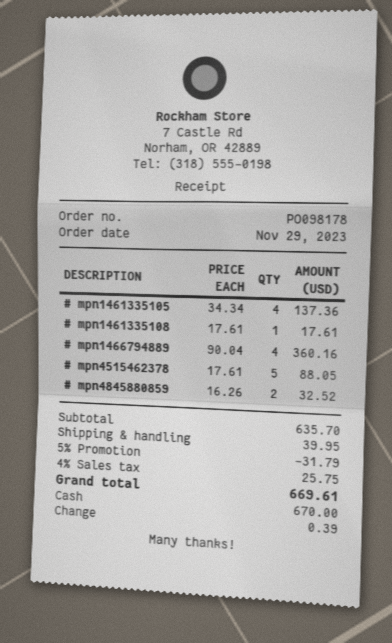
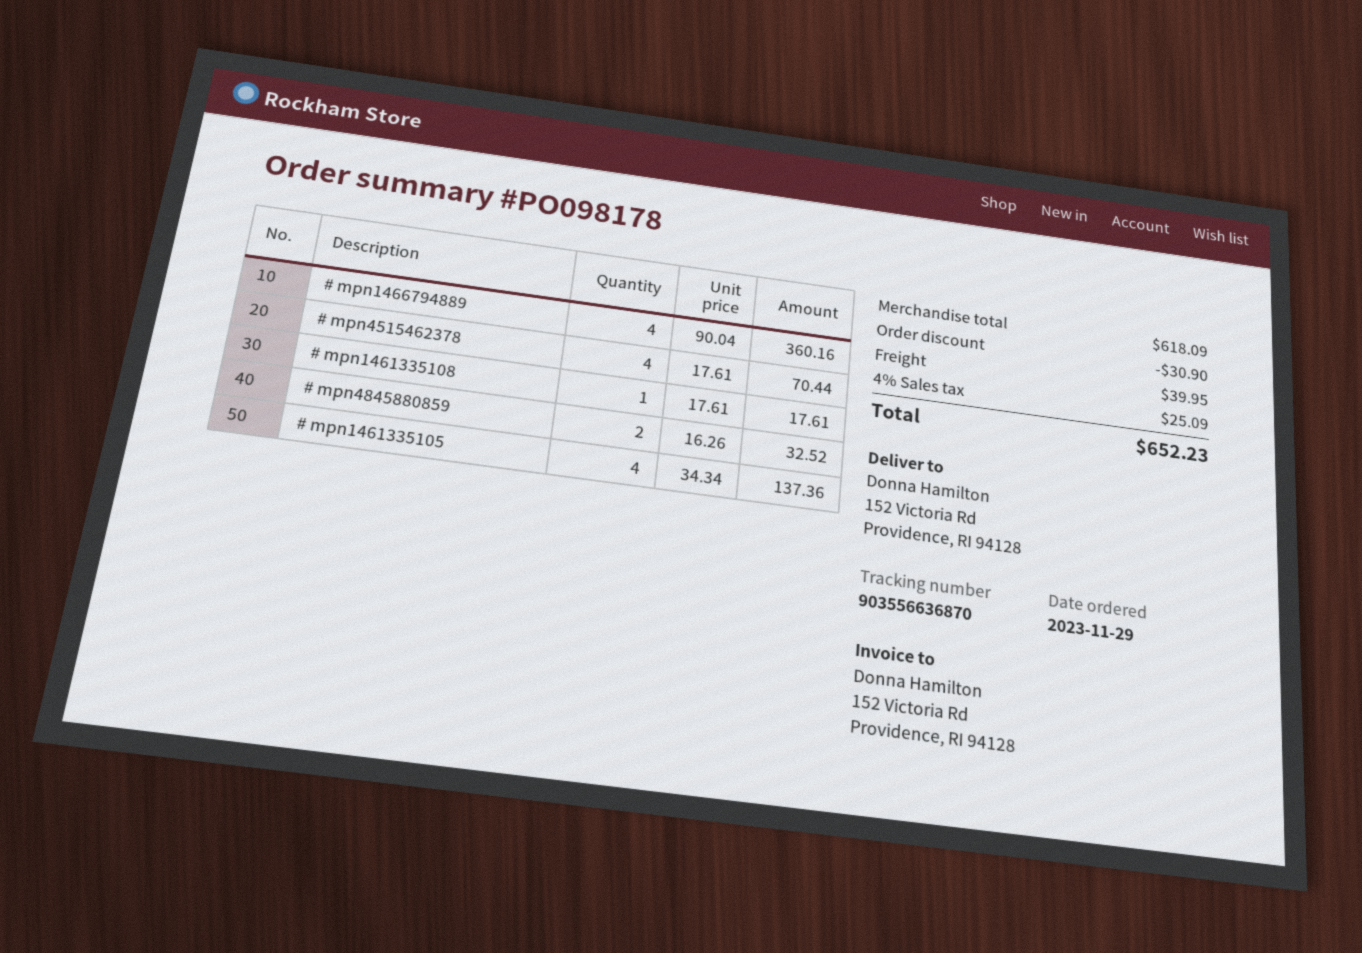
# mpn4515462378: 5 x 17.61 = 88.05 -> 4 x 17.61 = 70.44
subtotal: 635.70 -> 618.09
discount: 31.79 -> 30.90
tax: 4% = 25.75 -> 4% = 25.09
total: 669.61 -> 652.23

